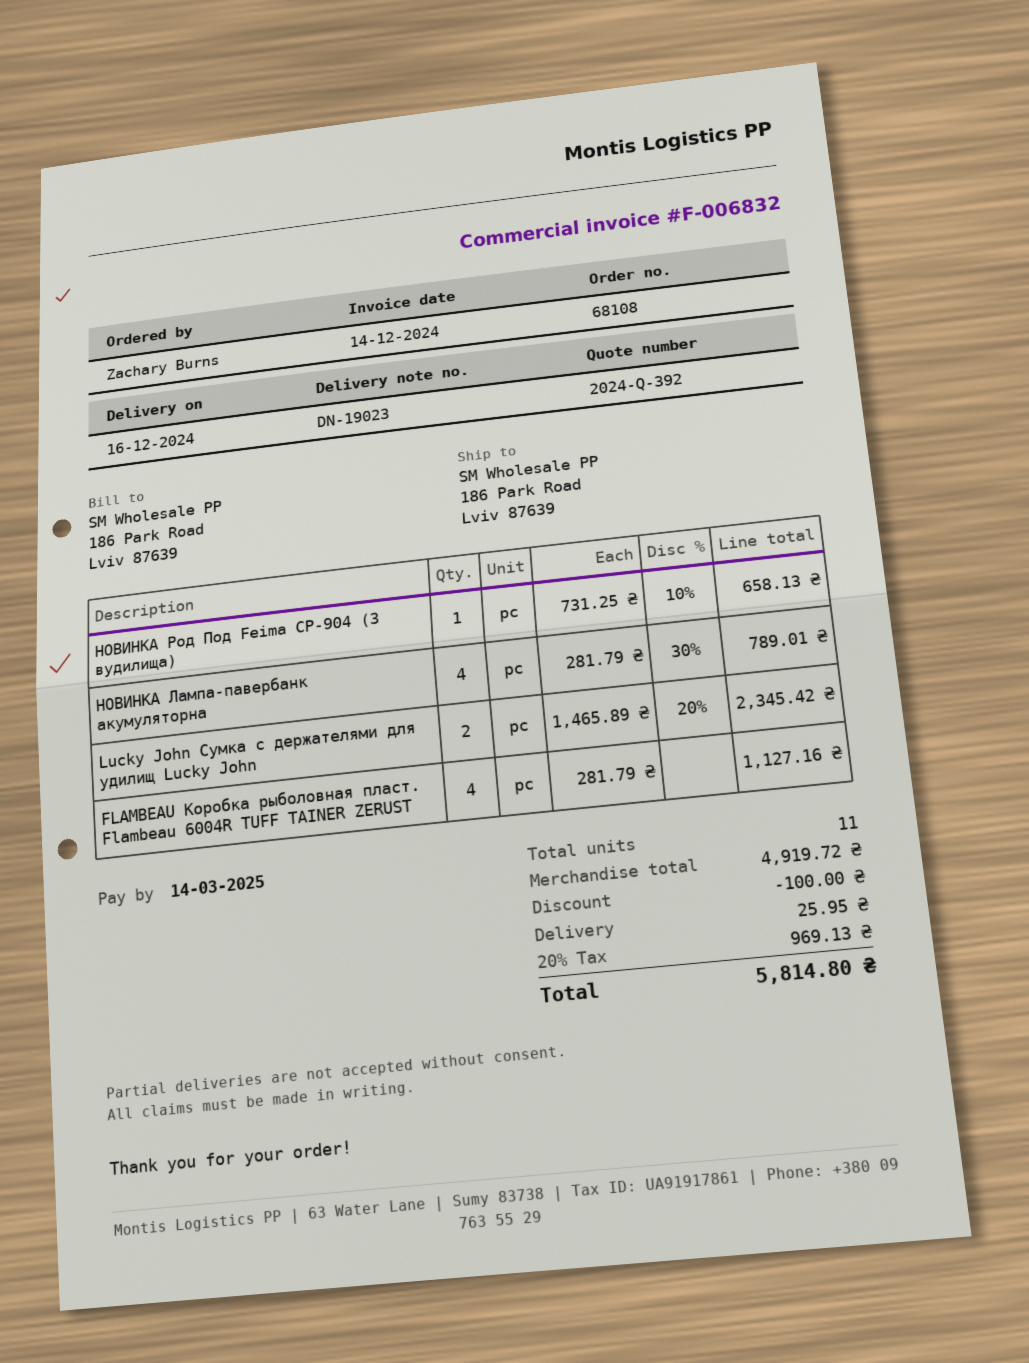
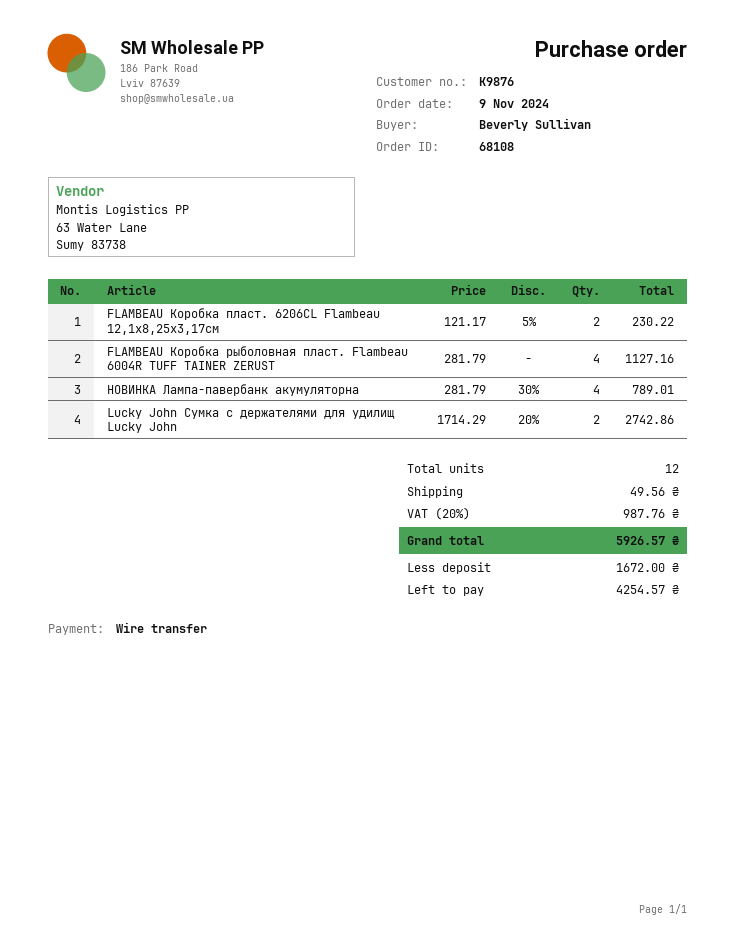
ordered by: Zachary Burns -> Beverly Sullivan
НОВИНКА Род Под Feima СP-904 (3 вудилища): 1 x 731.25 - 10% = 658.13 -> none
Lucky John Сумка с держателями для удилищ Lucky John: 2 x 1465.89 - 20% = 2345.42 -> 2 x 1714.29 - 20% = 2742.86
FLAMBEAU Коробка пласт. 6206CL Flambeau 12,1х8,25х3,17см: none -> 2 x 121.17 - 5% = 230.22
total quantity: 11 -> 12
discount: 100.00 -> none
shipping: 25.95 -> 49.56
tax: 20% = 969.13 -> 20% = 987.76
total: 5814.80 -> 5926.57

